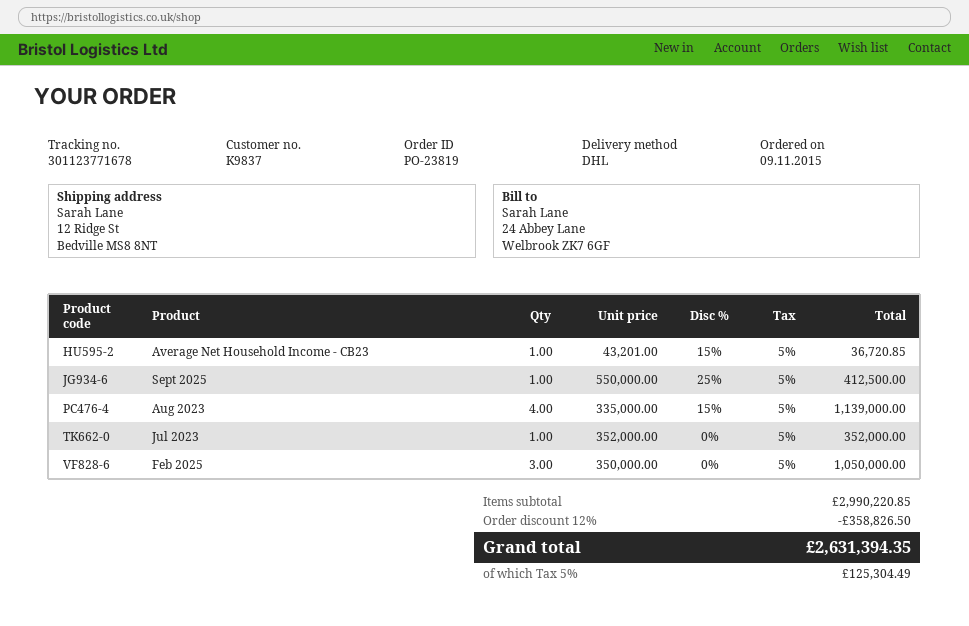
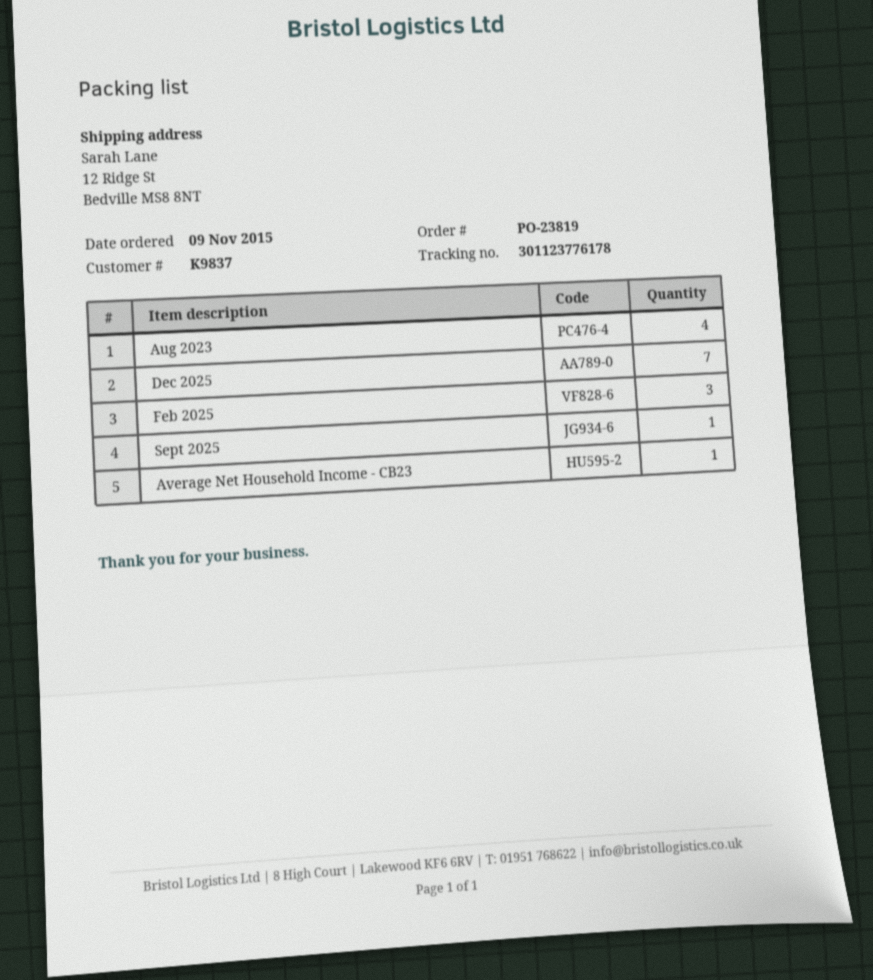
tracking number: 301123771678 -> 301123776178
Jul 2023: 1 -> none
Dec 2025: none -> 7

